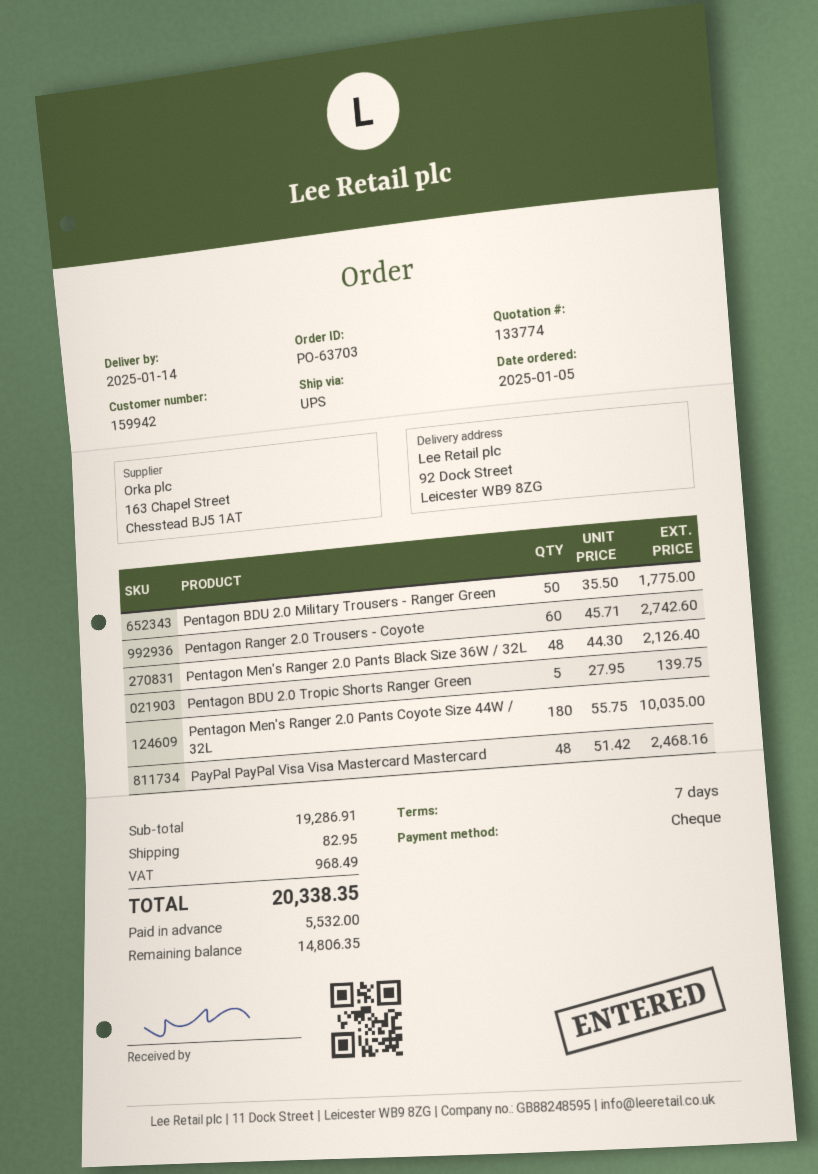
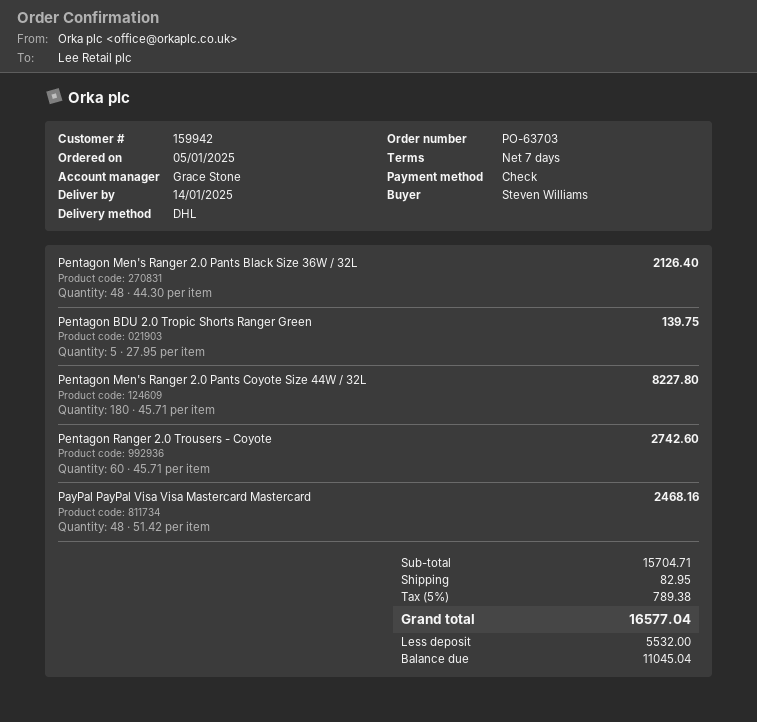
shipping method: UPS -> DHL
Pentagon BDU 2.0 Military Trousers - Ranger Green: 50 x 35.50 = 1775.00 -> none
Pentagon Men's Ranger 2.0 Pants Coyote Size 44W / 32L: 180 x 55.75 = 10035.00 -> 180 x 45.71 = 8227.80
subtotal: 19286.91 -> 15704.71
tax: 968.49 -> 789.38
total: 20338.35 -> 16577.04
balance: 14806.35 -> 11045.04

